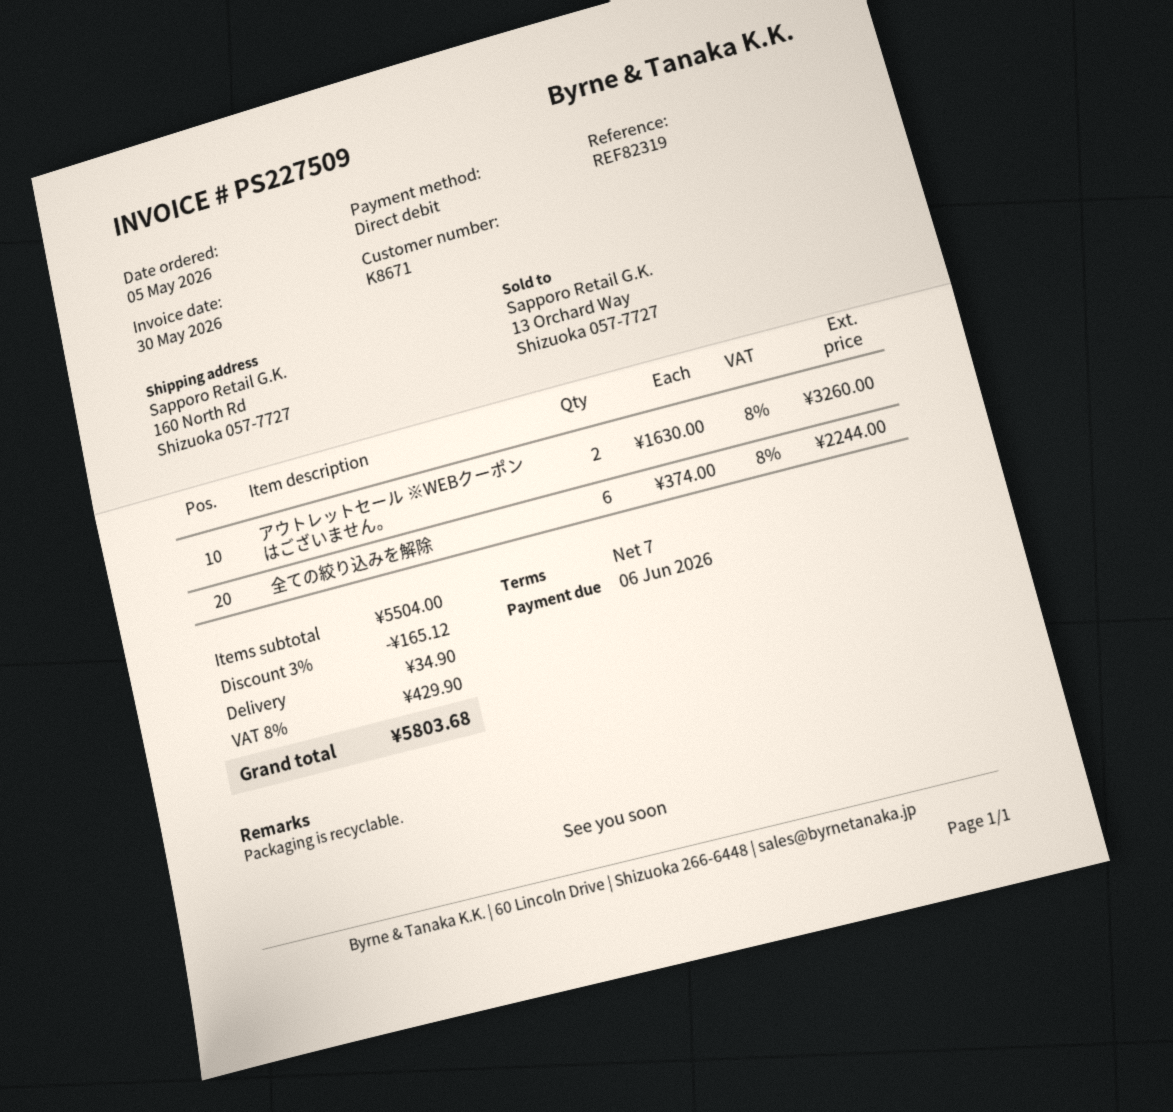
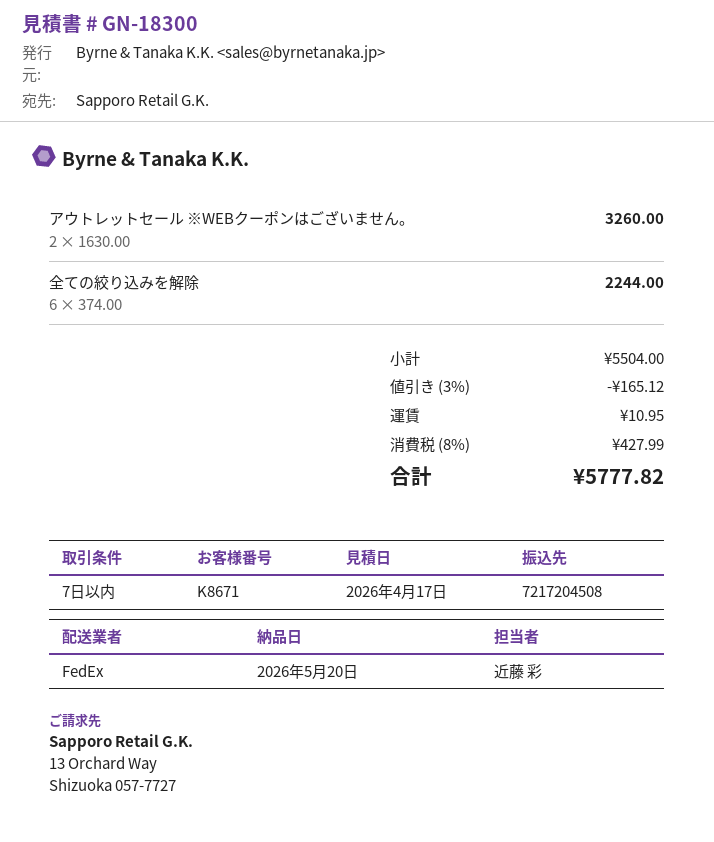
shipping: 34.90 -> 10.95
tax: 8% = 429.90 -> 8% = 427.99
total: 5803.68 -> 5777.82

